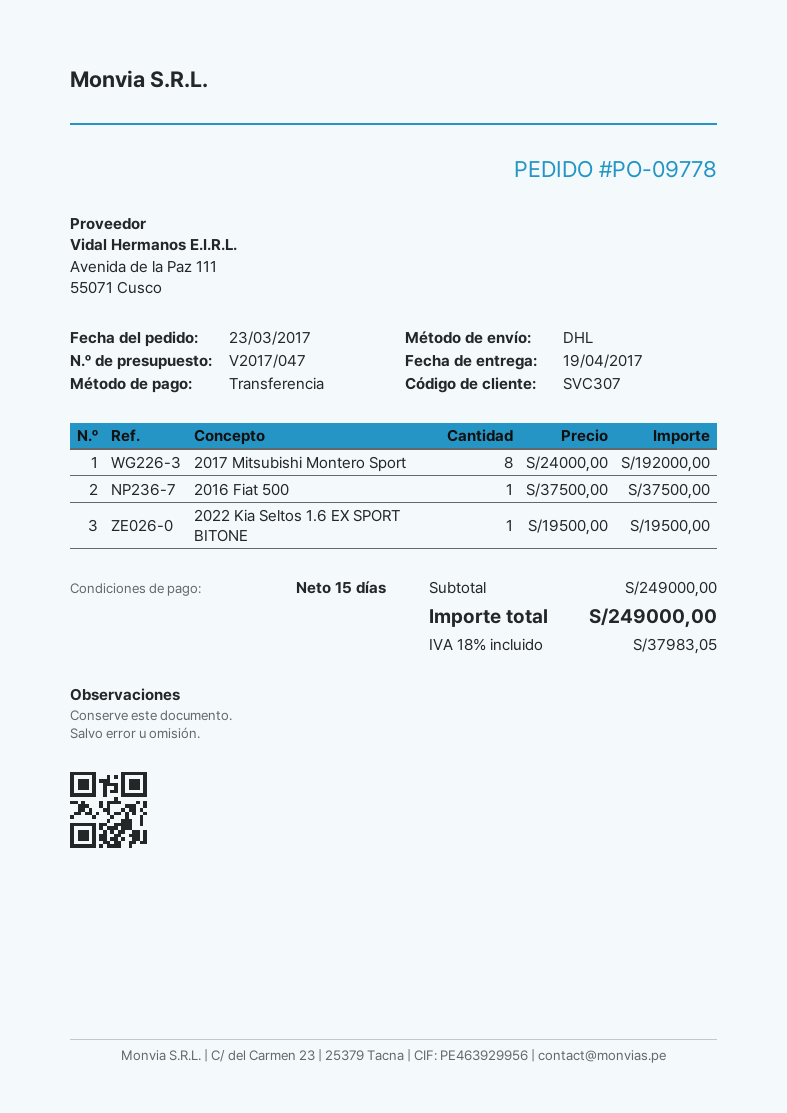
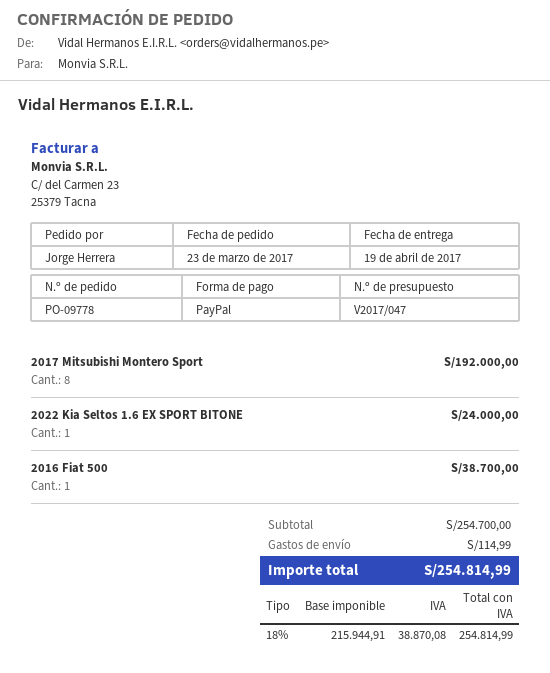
payment method: bank transfer -> PayPal
2016 Fiat 500: 1 for 37500.00 -> 1 for 38700.00
2022 Kia Seltos 1.6 EX SPORT BITONE: 1 for 19500.00 -> 1 for 24000.00
subtotal: 249000.00 -> 254700.00
shipping: none -> 114.99
tax: 18% = 37983.05 -> 18% = 38870.08
total: 249000.00 -> 254814.99

